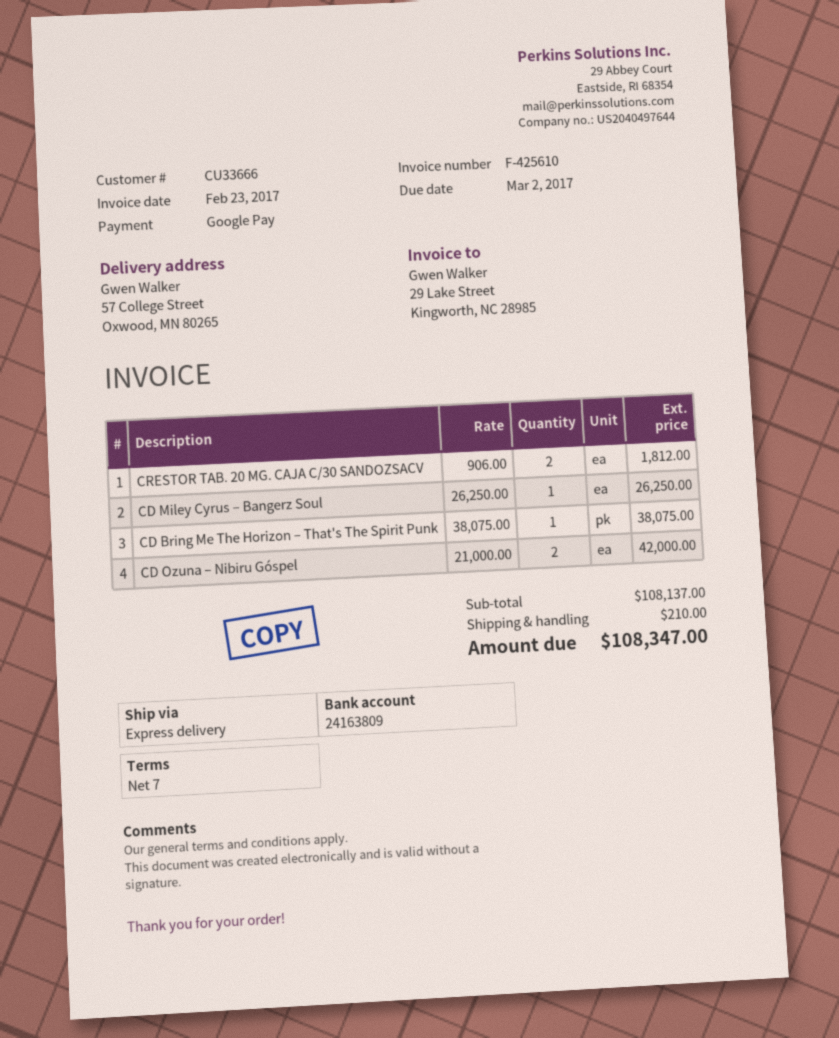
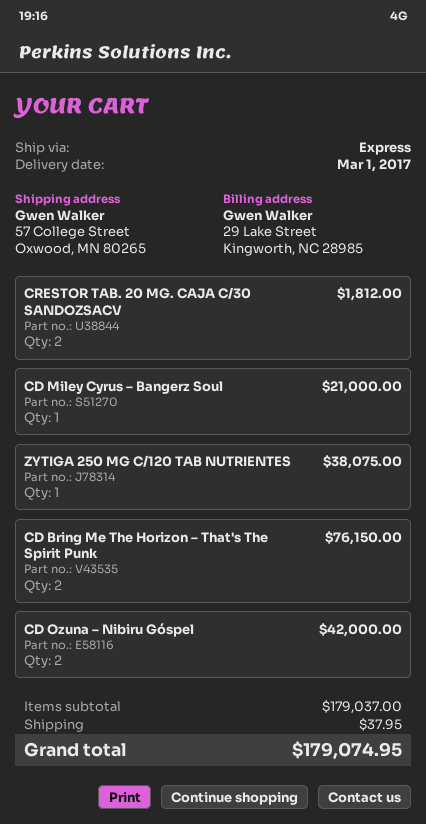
CD Miley Cyrus – Bangerz Soul: 1 for 26250.00 -> 1 for 21000.00
CD Bring Me The Horizon – That's The Spirit Punk: 1 for 38075.00 -> 2 for 76150.00
ZYTIGA 250 MG C/120 TAB NUTRIENTES: none -> 1 for 38075.00
subtotal: 108137.00 -> 179037.00
shipping: 210.00 -> 37.95
total: 108347.00 -> 179074.95

